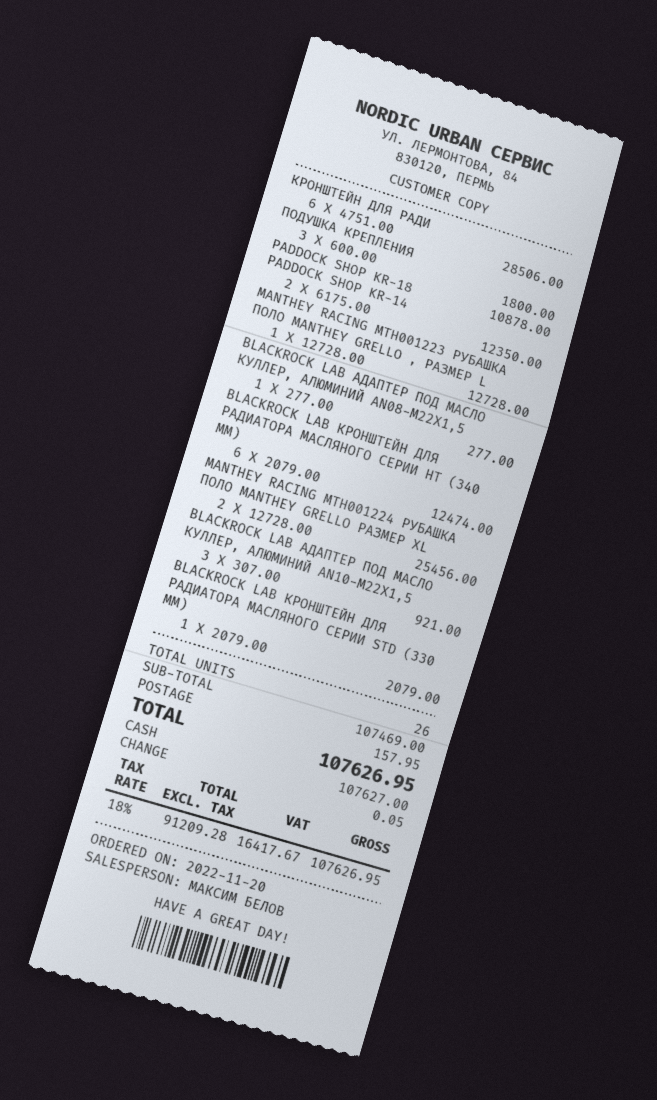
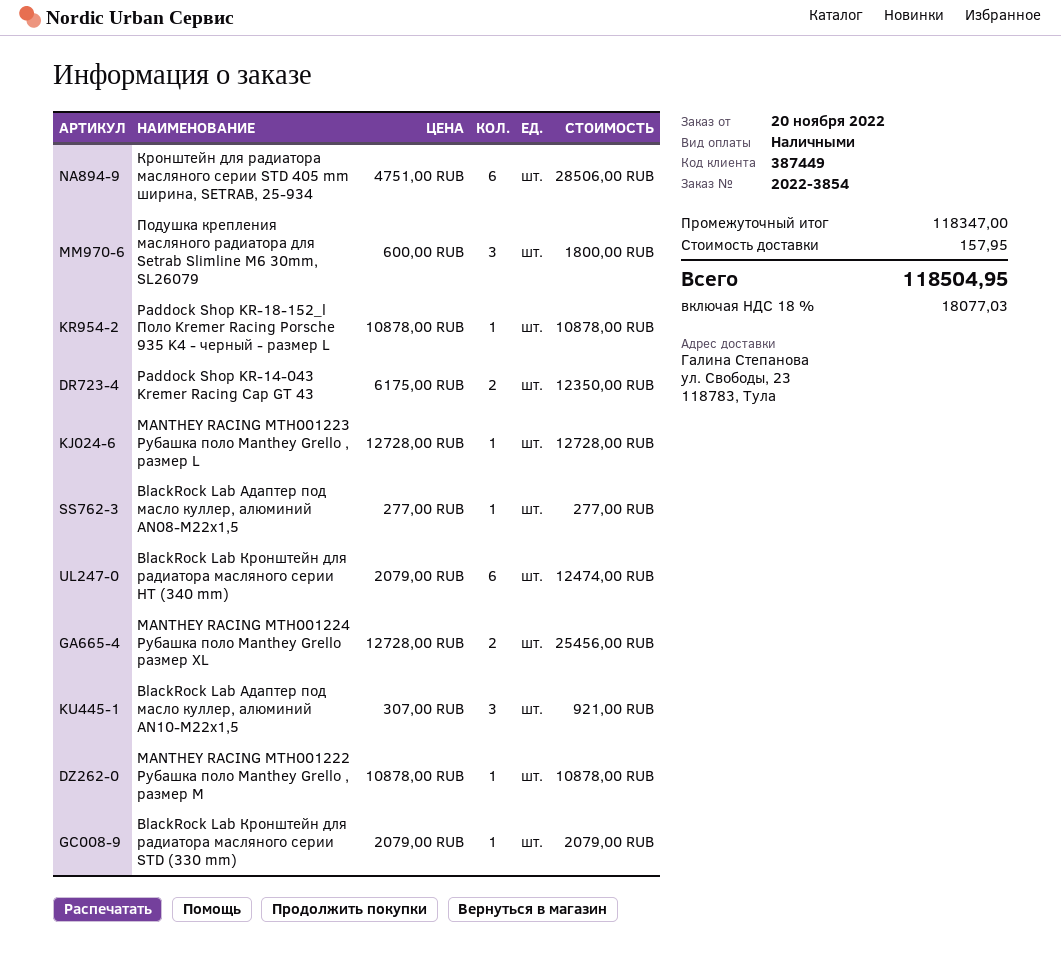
MANTHEY RACING MTH001222 Рубашка поло Manthey Grello , размер M: none -> 1 x 10878.00 = 10878.00
subtotal: 107469.00 -> 118347.00
tax: 18% = 16417.67 -> 18% = 18077.03
total: 107626.95 -> 118504.95

